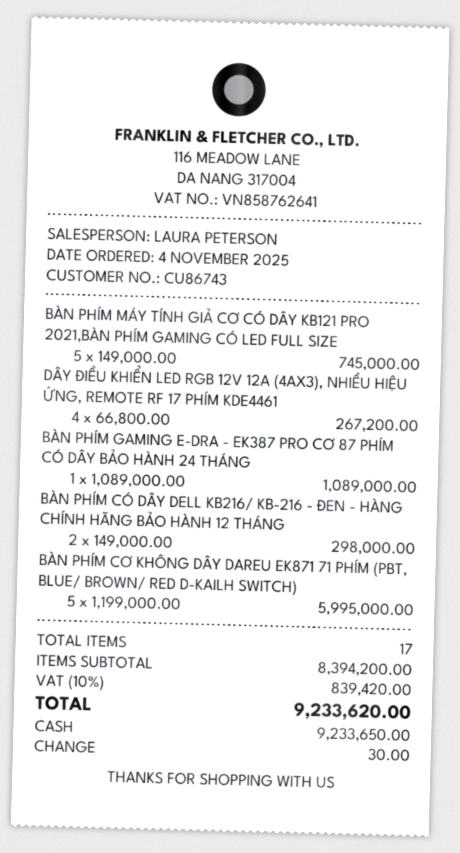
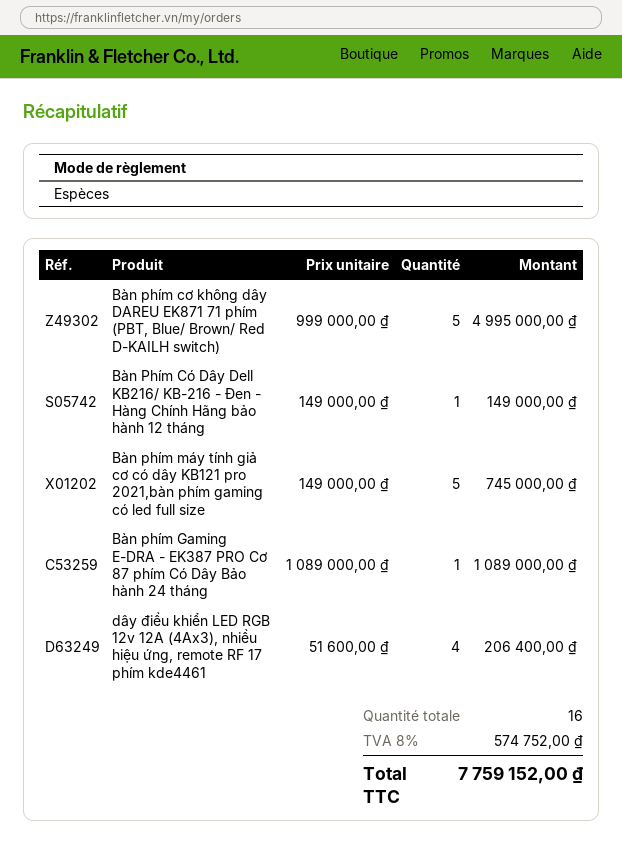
DÂY ĐIỀU KHIỂN LED RGB 12V 12A (4AX3), NHIỀU HIỆU ỨNG, REMOTE RF 17 PHÍM KDE4461: 4 x 66800.00 = 267200.00 -> 4 x 51600.00 = 206400.00
BÀN PHÍM CÓ DÂY DELL KB216/ KB-216 - ĐEN - HÀNG CHÍNH HÃNG BẢO HÀNH 12 THÁNG: 2 x 149000.00 = 298000.00 -> 1 x 149000.00 = 149000.00
BÀN PHÍM CƠ KHÔNG DÂY DAREU EK871 71 PHÍM (PBT, BLUE/ BROWN/ RED D-KAILH SWITCH): 5 x 1199000.00 = 5995000.00 -> 5 x 999000.00 = 4995000.00
total quantity: 17 -> 16
tax: 10% = 839420.00 -> 8% = 574752.00
total: 9233620.00 -> 7759152.00

